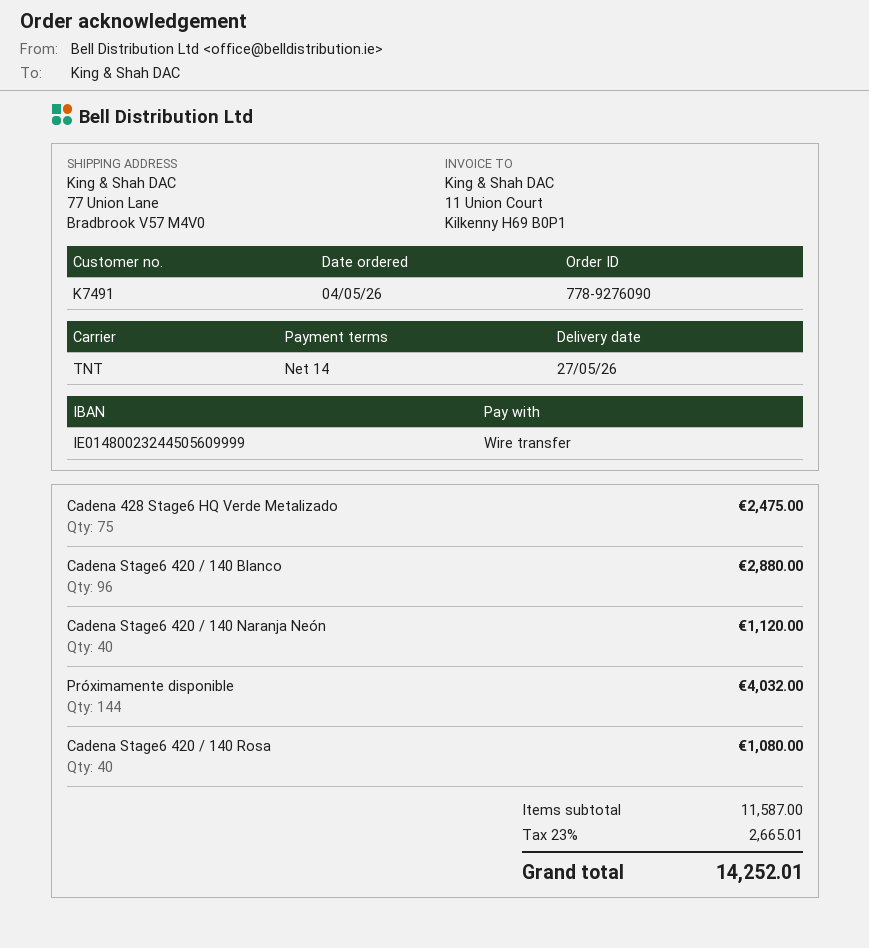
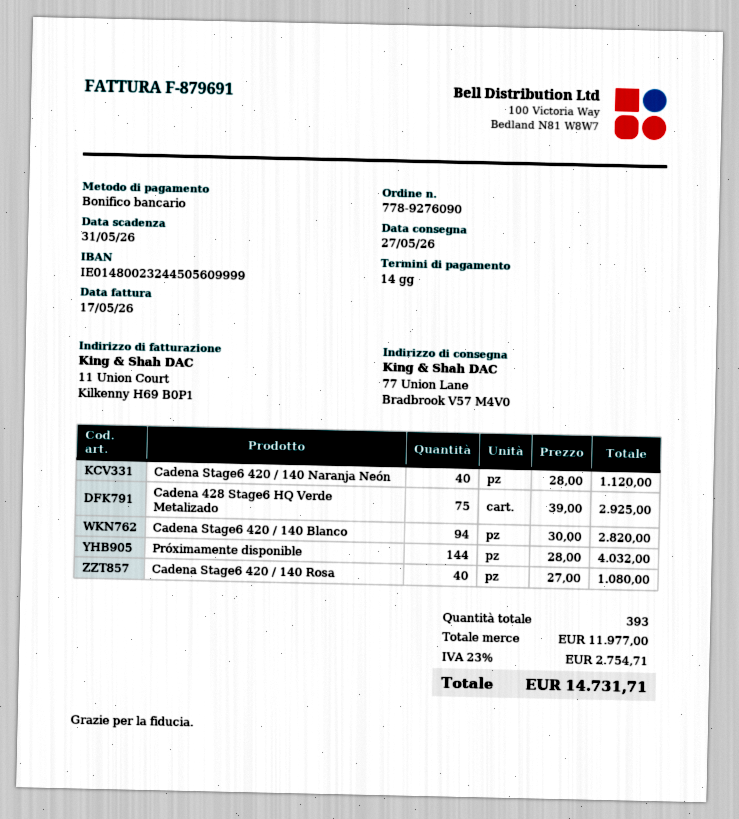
Cadena 428 Stage6 HQ Verde Metalizado: 75 for 2475.00 -> 75 for 2925.00
Cadena Stage6 420 / 140 Blanco: 96 for 2880.00 -> 94 for 2820.00
subtotal: 11587.00 -> 11977.00
tax: 23% = 2665.01 -> 23% = 2754.71
total: 14252.01 -> 14731.71

